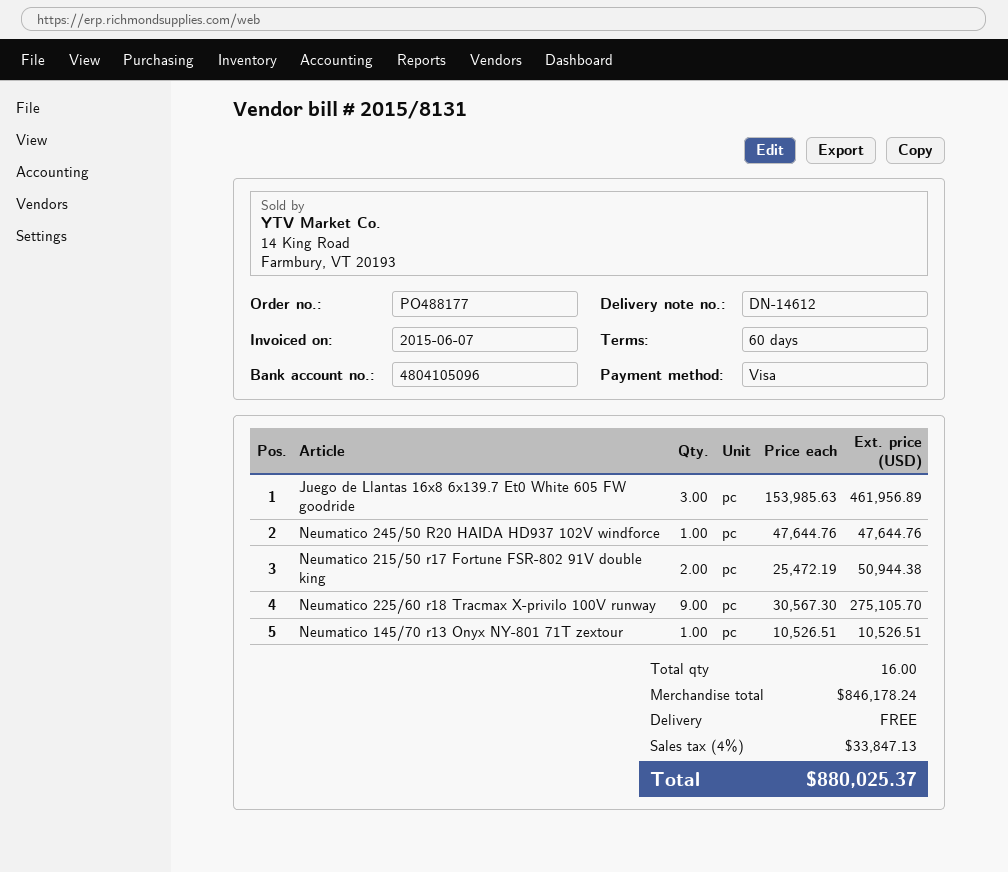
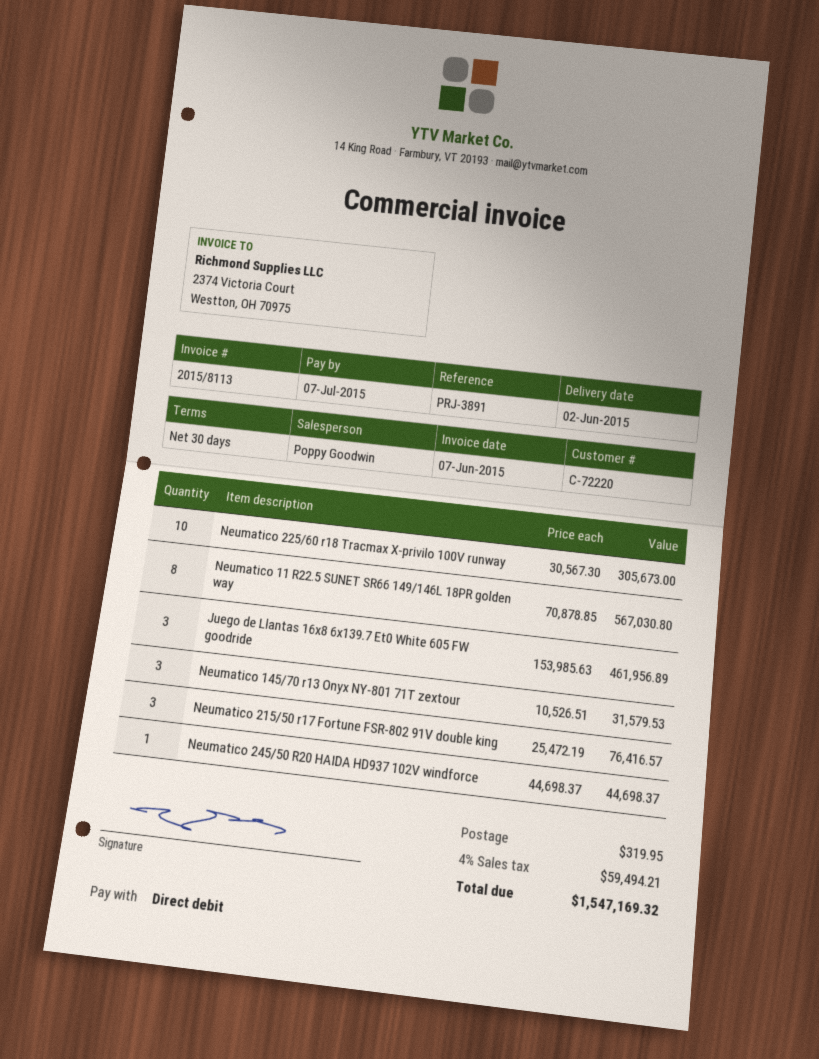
invoice number: 2015/8131 -> 2015/8113
payment terms: 60 days -> 30 days
payment method: Visa -> direct debit
Neumatico 245/50 R20 HAIDA HD937 102V windforce: 1 x 47644.76 = 47644.76 -> 1 x 44698.37 = 44698.37
Neumatico 215/50 r17 Fortune FSR-802 91V double king: 2 x 25472.19 = 50944.38 -> 3 x 25472.19 = 76416.57
Neumatico 225/60 r18 Tracmax X-privilo 100V runway: 9 x 30567.30 = 275105.70 -> 10 x 30567.30 = 305673.00
Neumatico 145/70 r13 Onyx NY-801 71T zextour: 1 x 10526.51 = 10526.51 -> 3 x 10526.51 = 31579.53
Neumatico 11 R22.5 SUNET SR66 149/146L 18PR golden way: none -> 8 x 70878.85 = 567030.80
shipping: 0.00 -> 319.95
tax: 4% = 33847.13 -> 4% = 59494.21
total: 880025.37 -> 1547169.32

